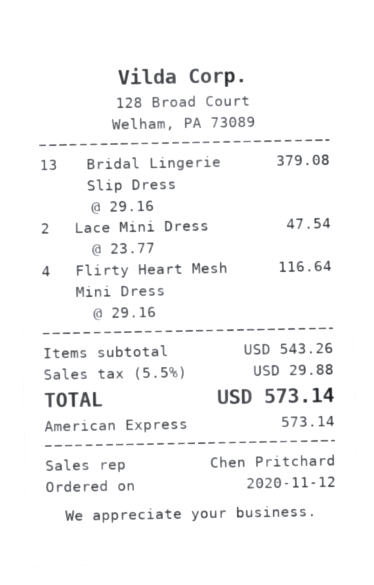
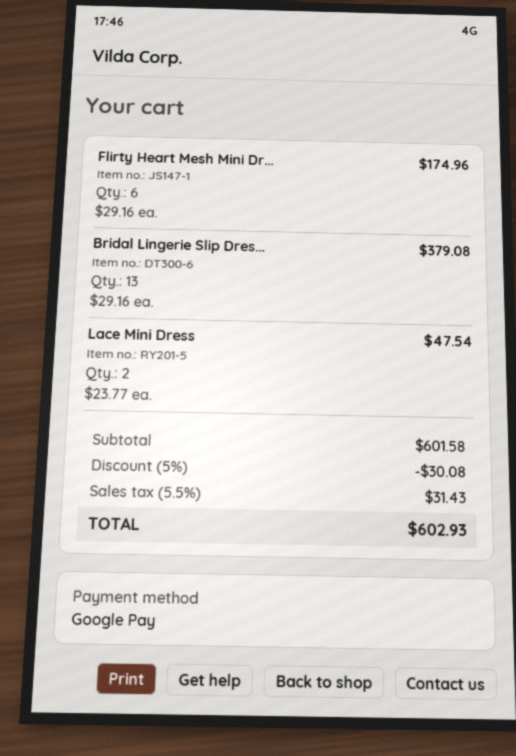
payment method: American Express -> Google Pay
Flirty Heart Mesh Mini Dress: 4 x 29.16 = 116.64 -> 6 x 29.16 = 174.96
subtotal: 543.26 -> 601.58
discount: none -> 5% = 30.08
tax: 5.5% = 29.88 -> 5.5% = 31.43
total: 573.14 -> 602.93

